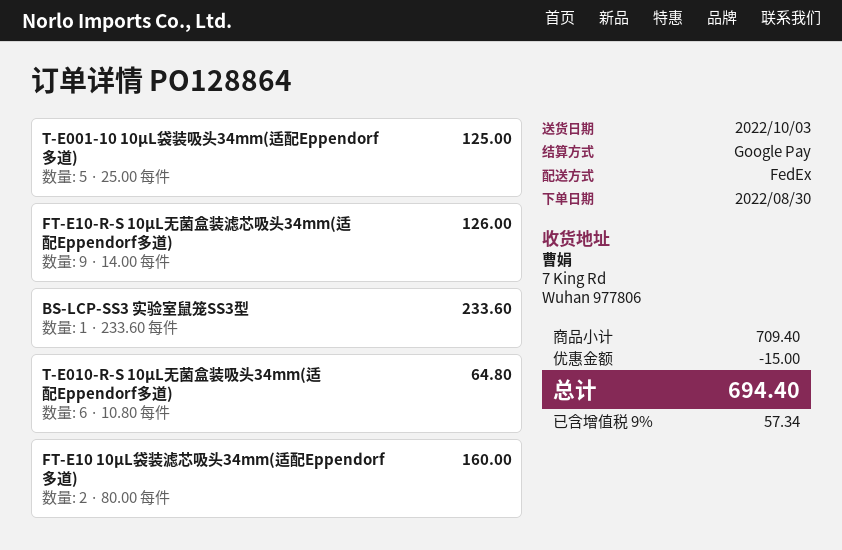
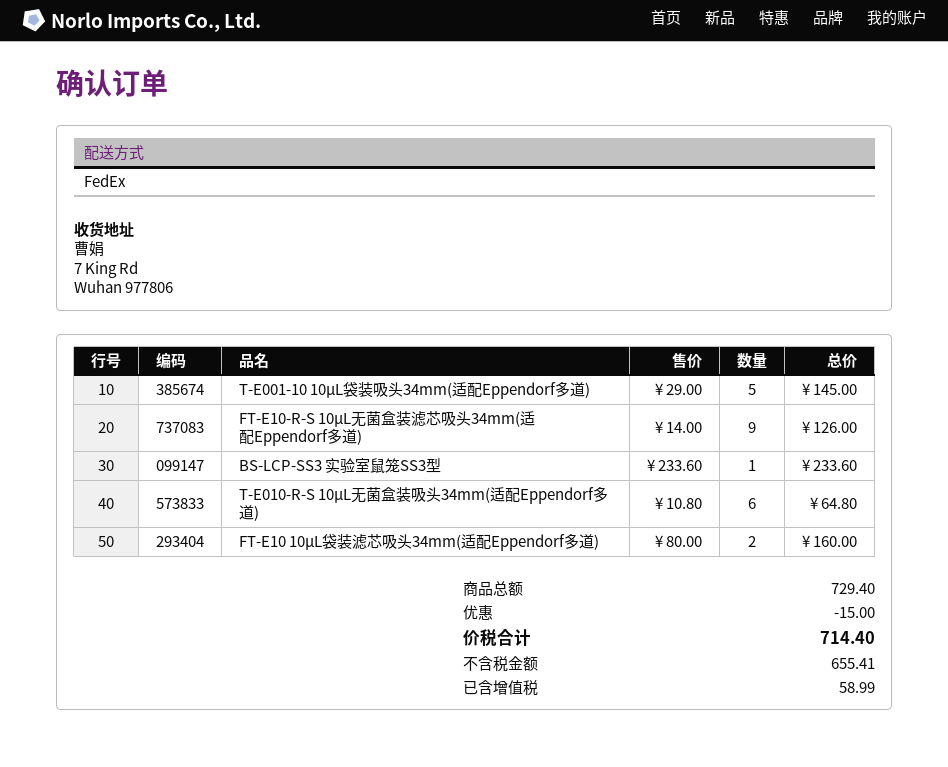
T-E001-10 10μL袋装吸头34mm(适配Eppendorf多道): 5 x 25.00 = 125.00 -> 5 x 29.00 = 145.00
subtotal: 709.40 -> 729.40
tax: 57.34 -> 58.99
total: 694.40 -> 714.40

